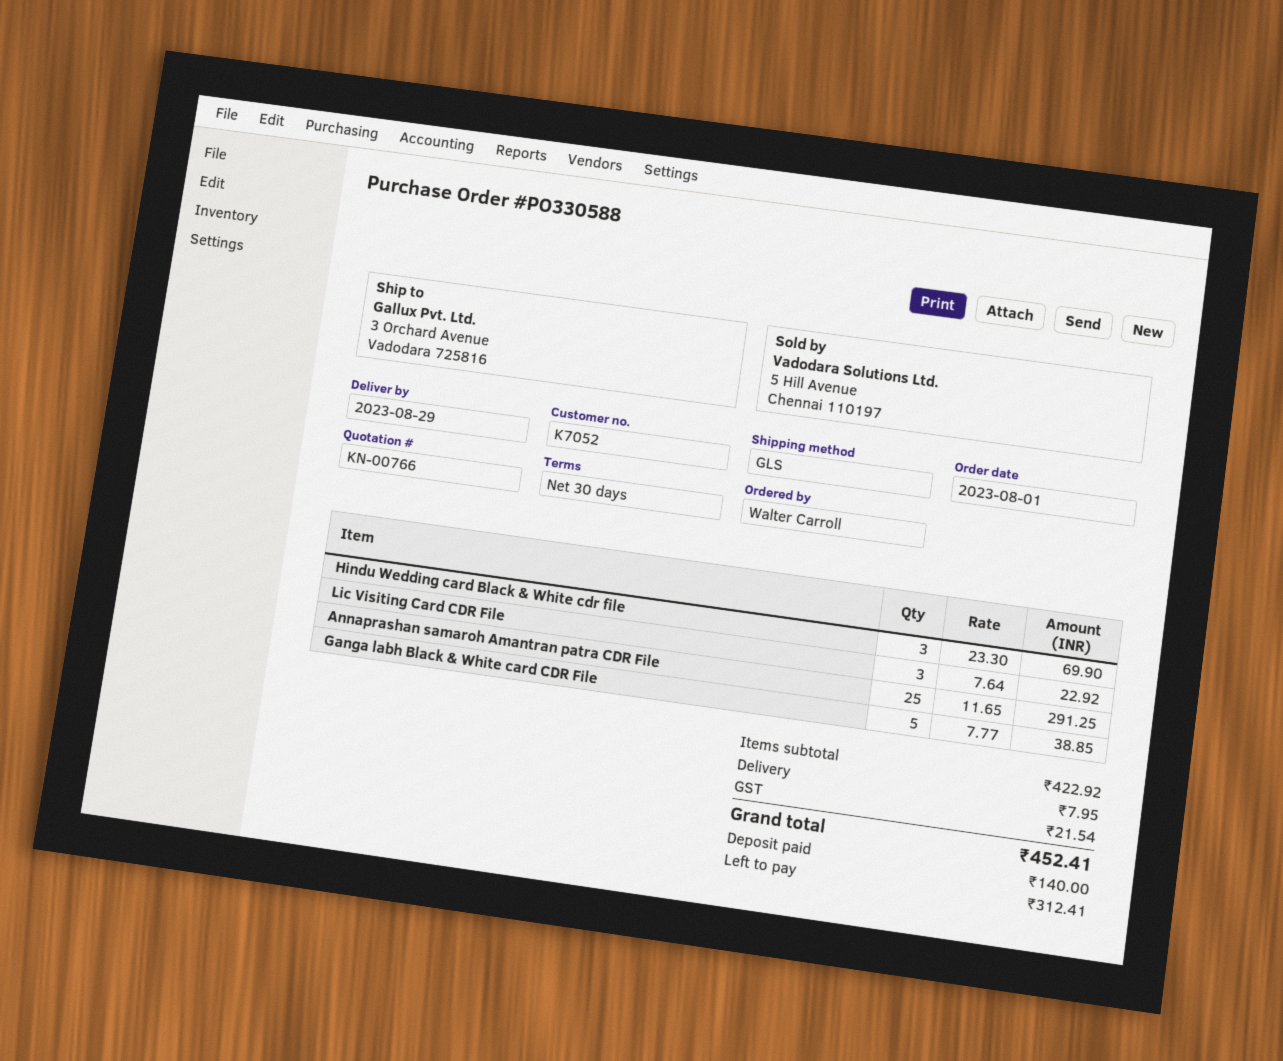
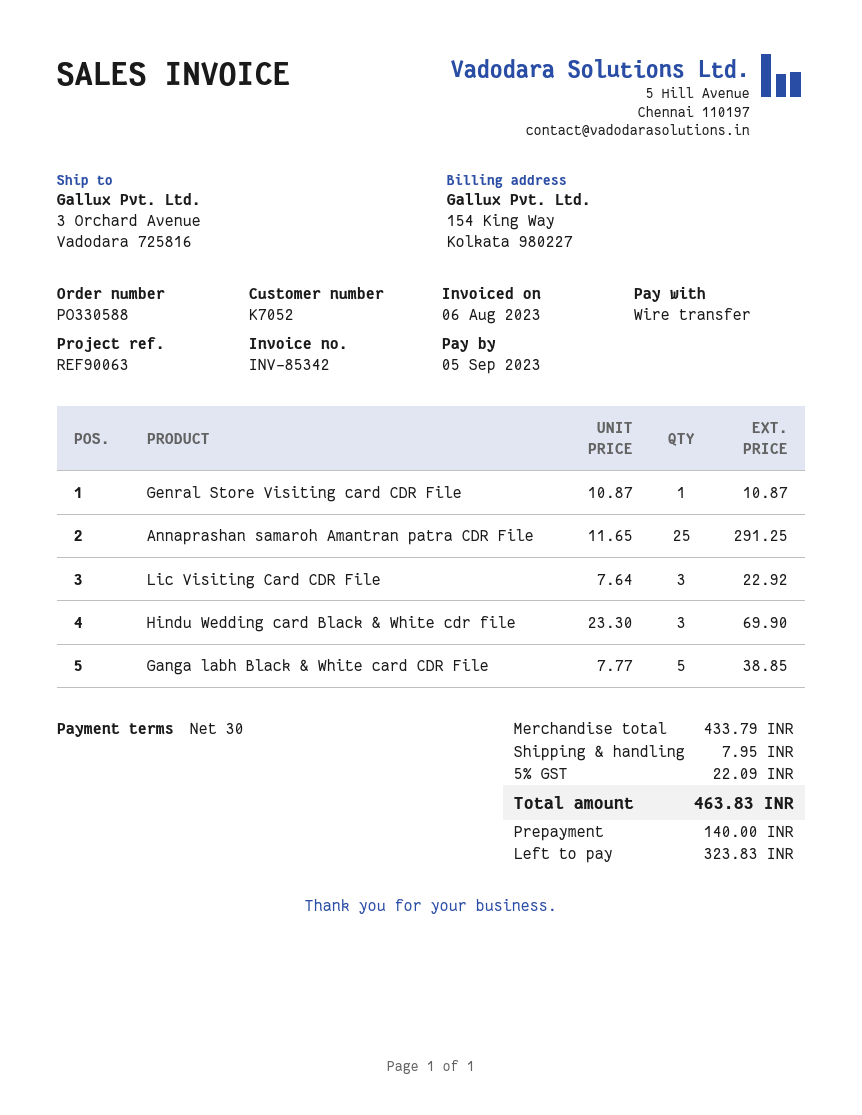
Genral Store Visiting card CDR File: none -> 1 x 10.87 = 10.87
subtotal: 422.92 -> 433.79
tax: 21.54 -> 22.09
total: 452.41 -> 463.83
balance: 312.41 -> 323.83

